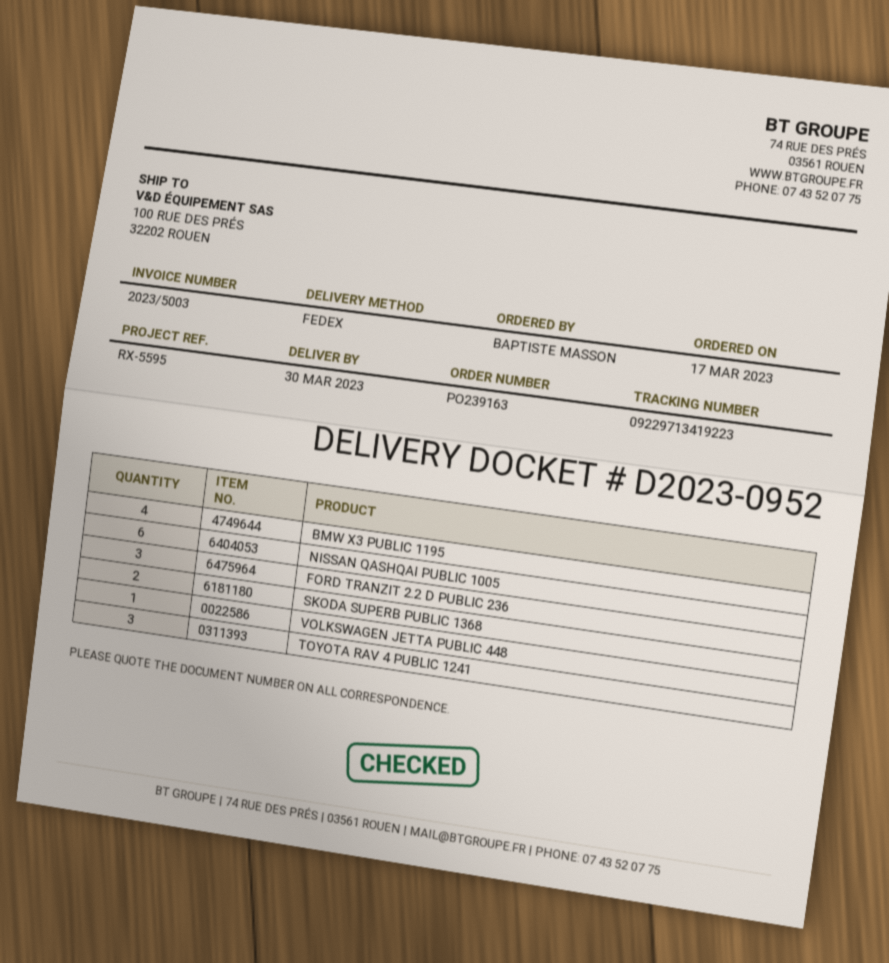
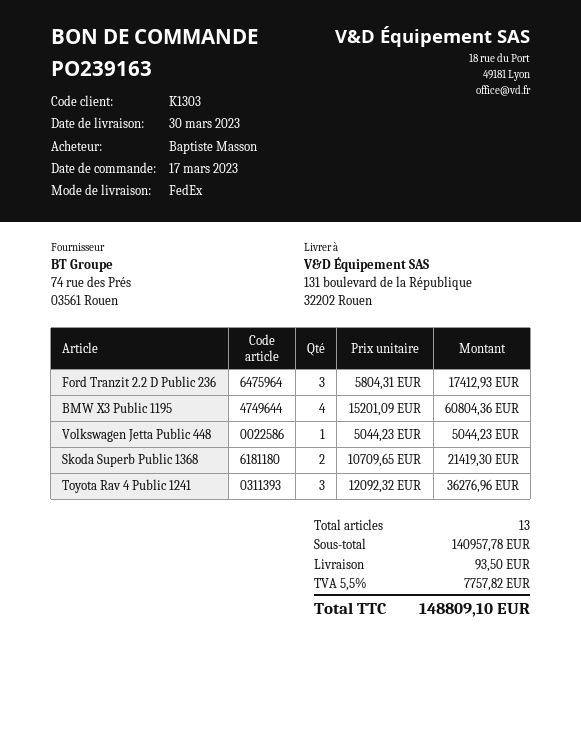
ship to: 100 RUE DES PRÉS, 32202 ROUEN -> 131 boulevard de la République, 32202 Rouen
NISSAN QASHQAI PUBLIC 1005: 6 -> none

